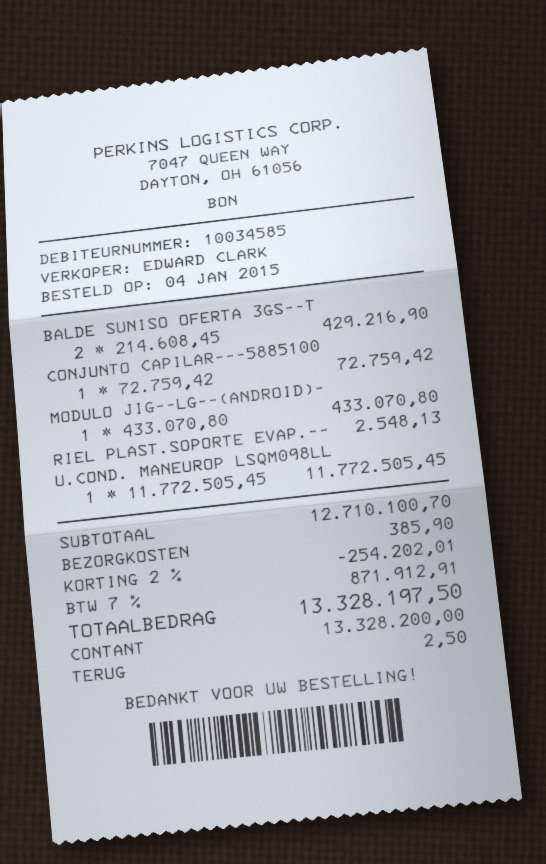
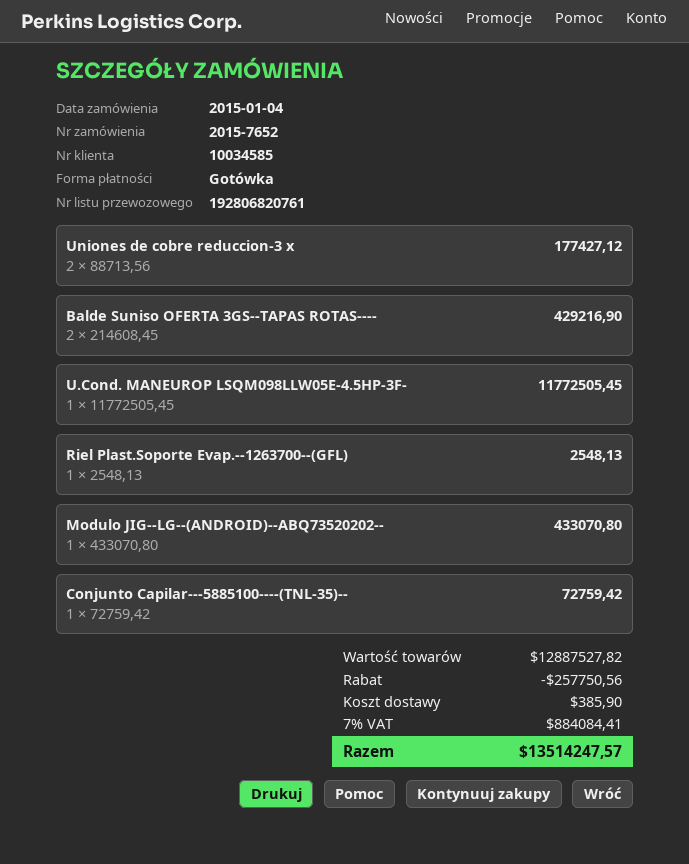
Uniones de cobre reduccion-3 x: none -> 2 x 88713.56 = 177427.12
subtotal: 12710100.70 -> 12887527.82
discount: 254202.01 -> 257750.56
tax: 7% = 871912.91 -> 7% = 884084.41
total: 13328197.50 -> 13514247.57

